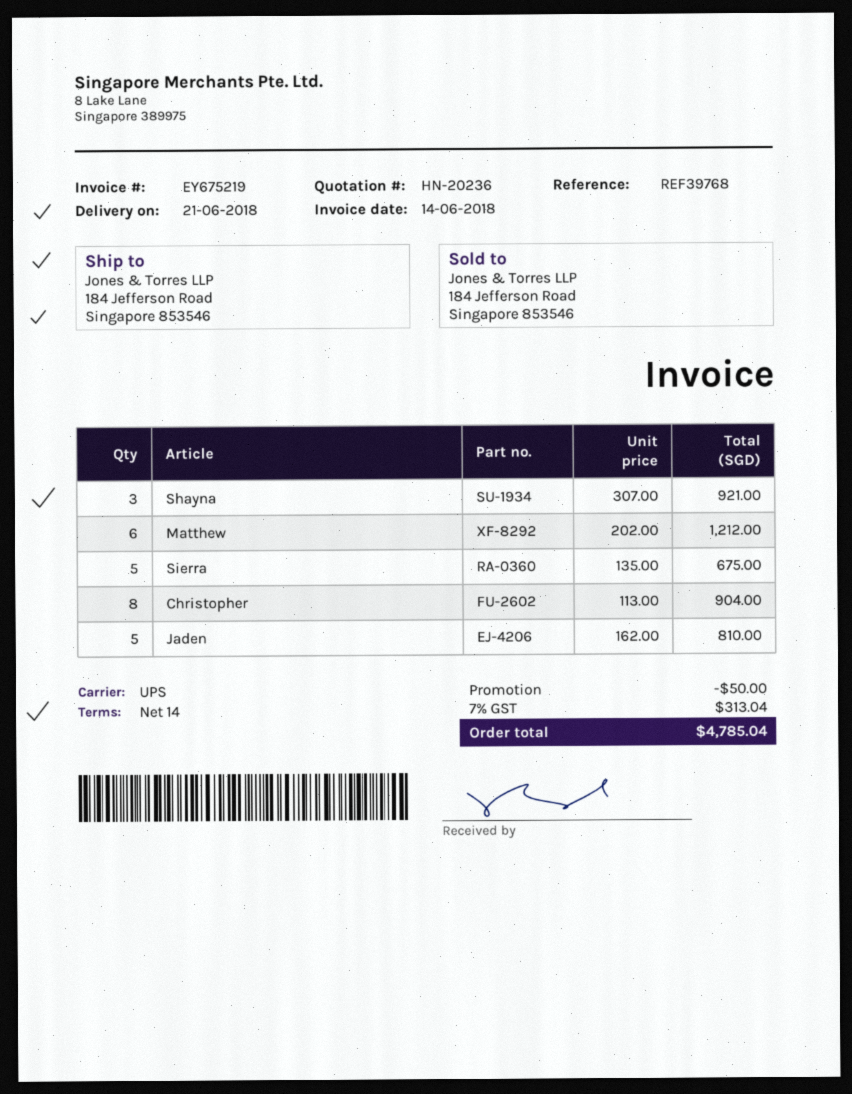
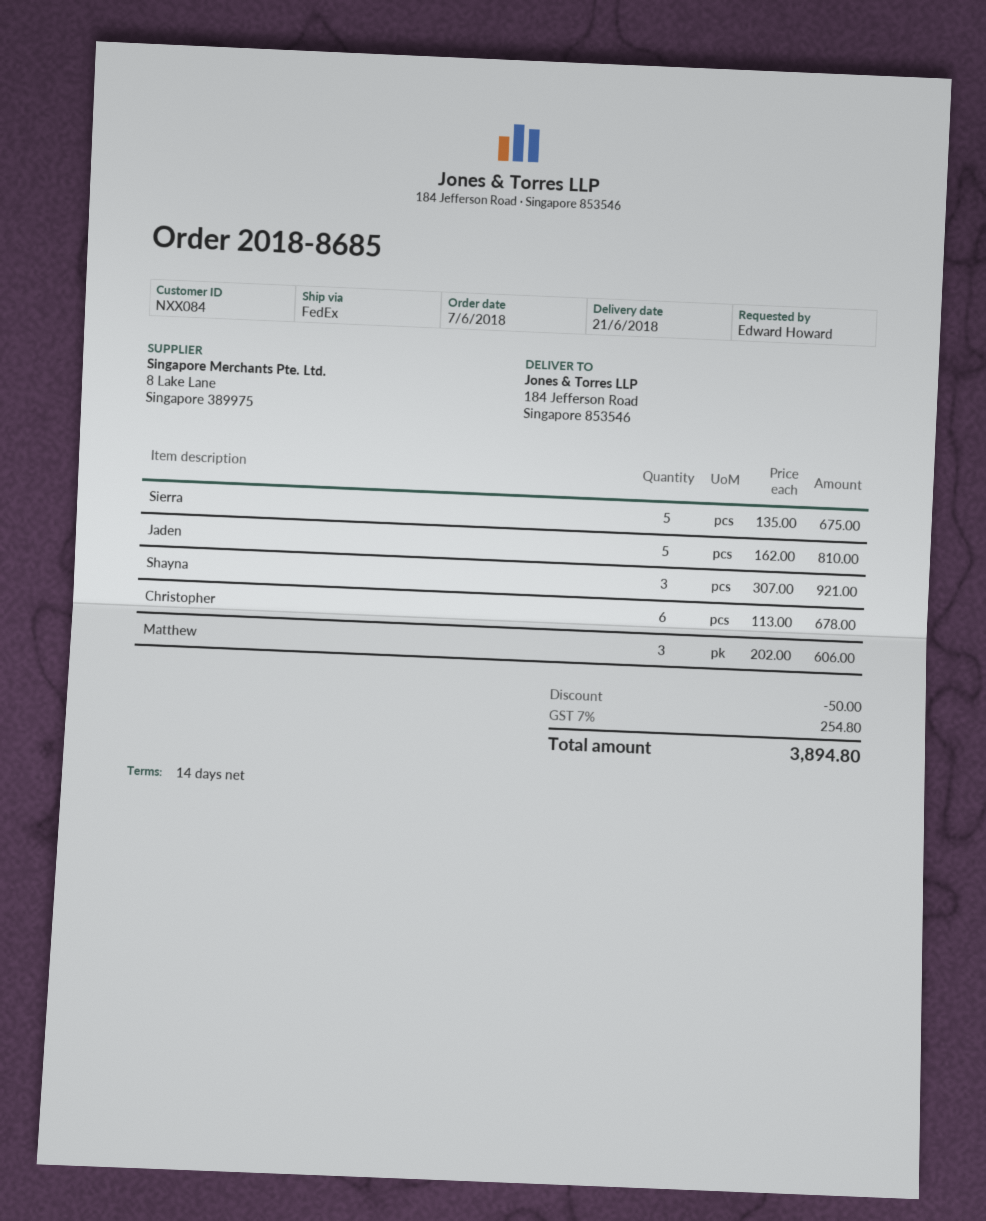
shipping method: UPS -> FedEx
Matthew: 6 x 202.00 = 1212.00 -> 3 x 202.00 = 606.00
Christopher: 8 x 113.00 = 904.00 -> 6 x 113.00 = 678.00
tax: 7% = 313.04 -> 7% = 254.80
total: 4785.04 -> 3894.80

